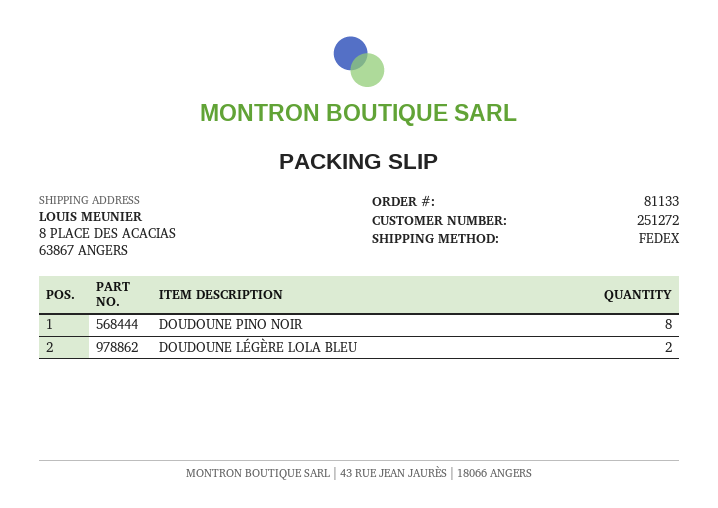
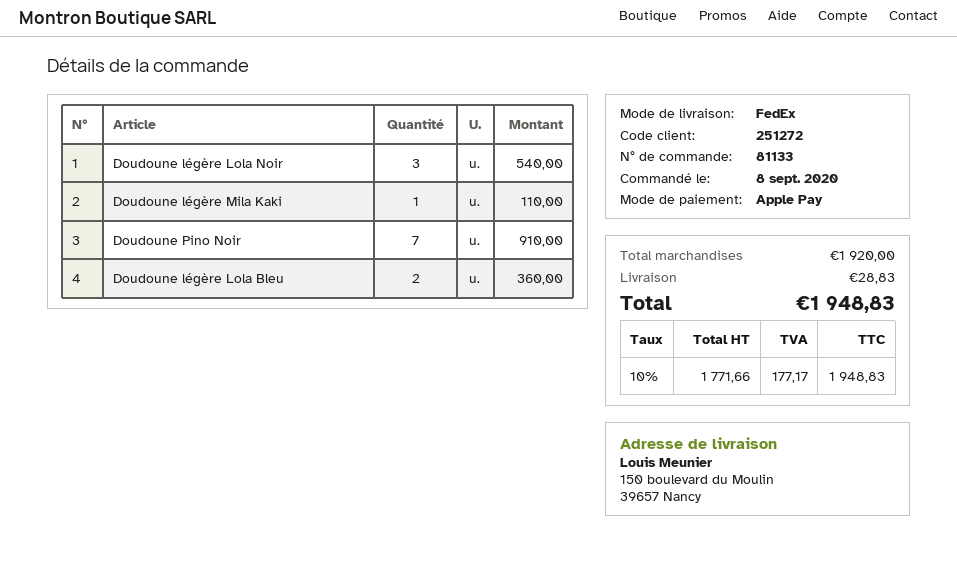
ship to: 8 PLACE DES ACACIAS, 63867 ANGERS -> 150 boulevard du Moulin, 39657 Nancy
DOUDOUNE PINO NOIR: 8 -> 7
Doudoune légère Lola Noir: none -> 3
Doudoune légère Mila Kaki: none -> 1

